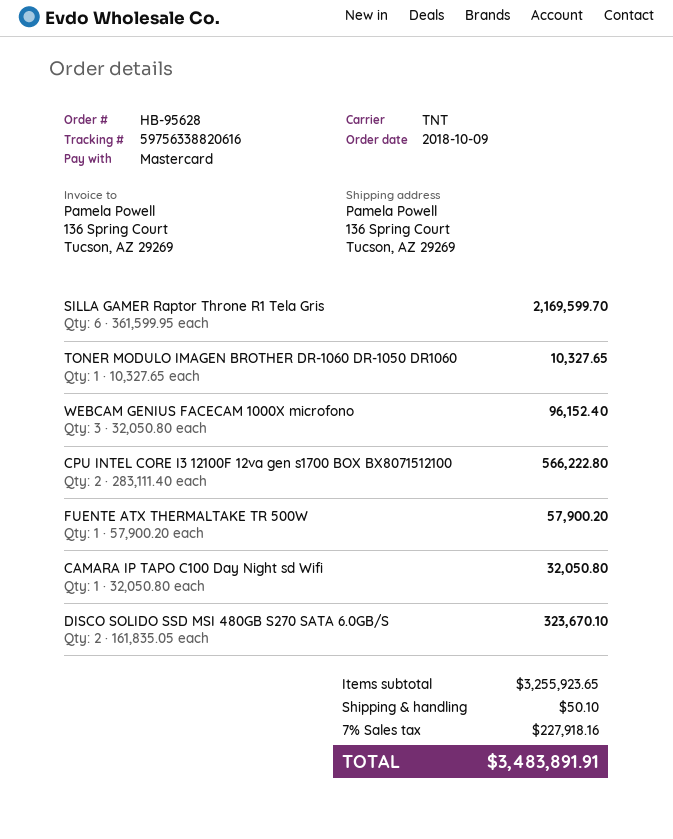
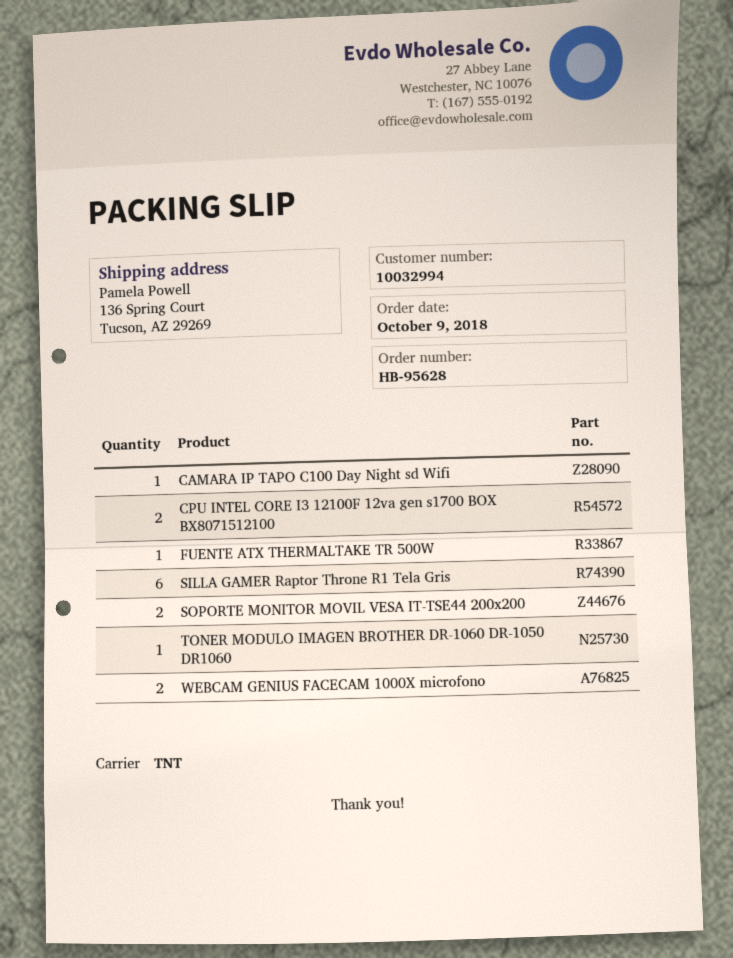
WEBCAM GENIUS FACECAM 1000X microfono: 3 -> 2
DISCO SOLIDO SSD MSI 480GB S270 SATA 6.0GB/S: 2 -> none
SOPORTE MONITOR MOVIL VESA IT-TSE44 200x200: none -> 2

